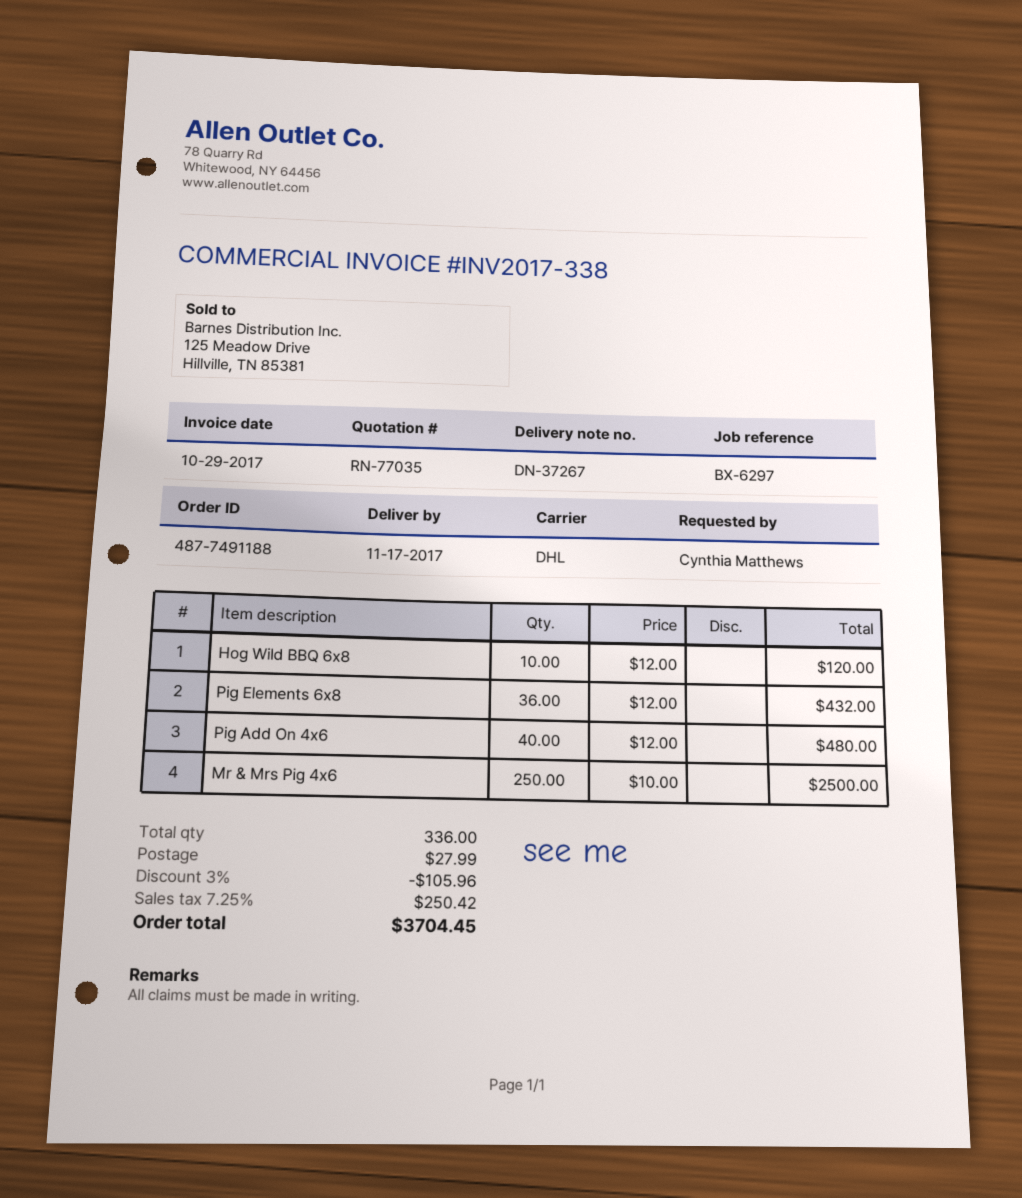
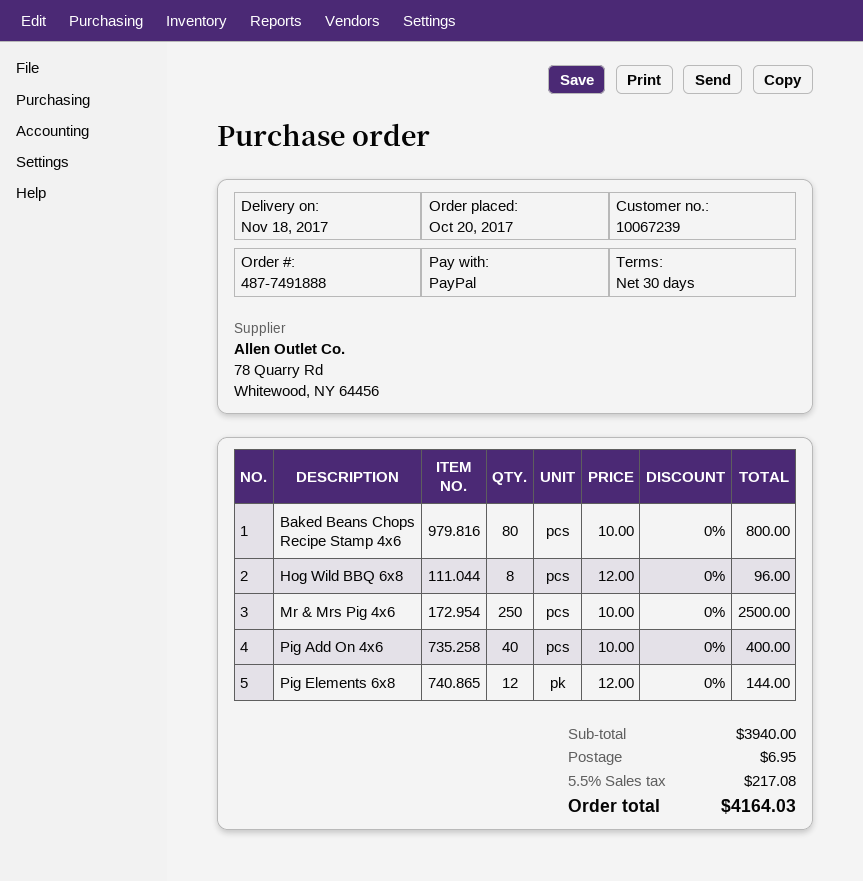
order number: 487-7491188 -> 487-7491888
delivery date: 2017-11-17 -> 2017-11-18
Hog Wild BBQ 6x8: 10 x 12.00 = 120.00 -> 8 x 12.00 = 96.00
Pig Elements 6x8: 36 x 12.00 = 432.00 -> 12 x 12.00 = 144.00
Pig Add On 4x6: 40 x 12.00 = 480.00 -> 40 x 10.00 = 400.00
Baked Beans Chops Recipe Stamp 4x6: none -> 80 x 10.00 = 800.00
discount: 3% = 105.96 -> none
shipping: 27.99 -> 6.95
tax: 7.25% = 250.42 -> 5.5% = 217.08
total: 3704.45 -> 4164.03

